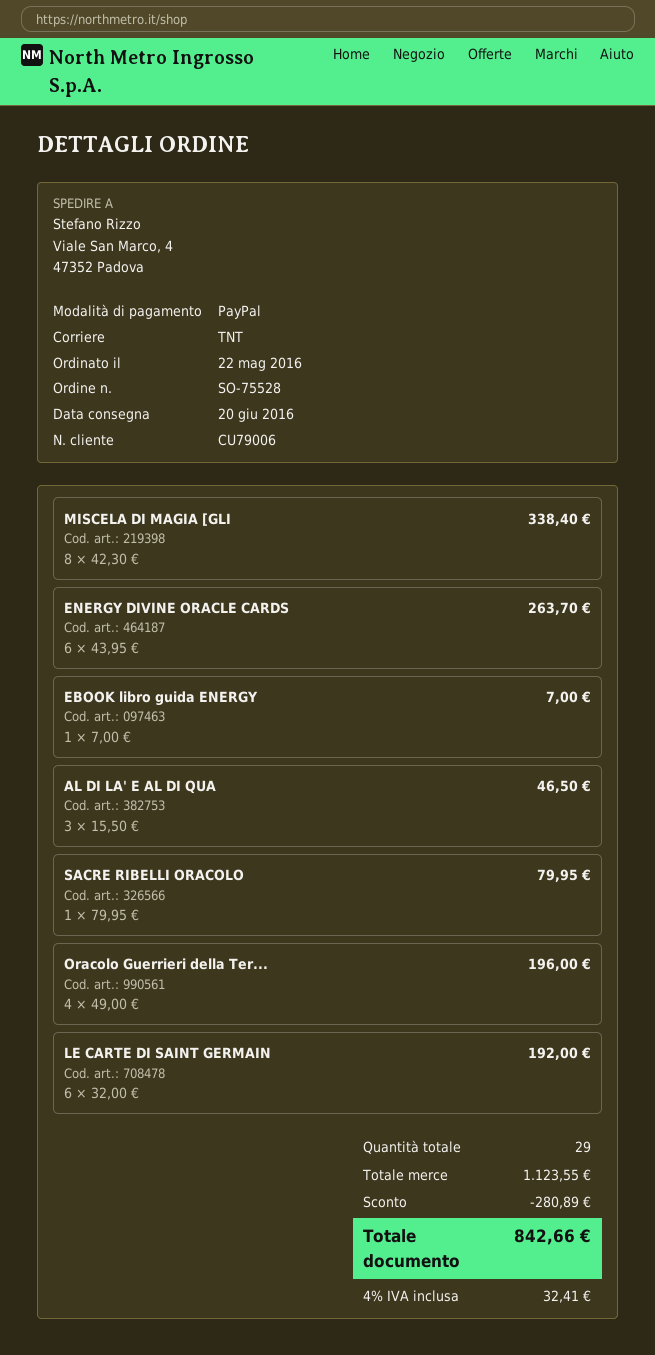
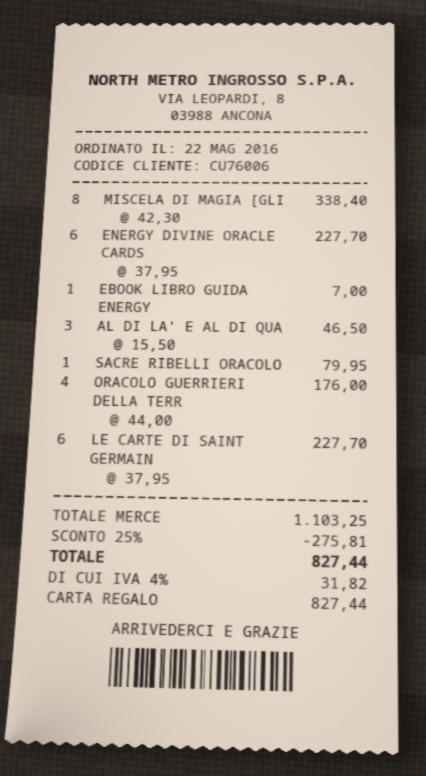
customer number: CU79006 -> CU76006
payment method: PayPal -> gift card
ENERGY DIVINE ORACLE CARDS: 6 x 43.95 = 263.70 -> 6 x 37.95 = 227.70
Oracolo Guerrieri della Ter...: 4 x 49.00 = 196.00 -> 4 x 44.00 = 176.00
LE CARTE DI SAINT GERMAIN: 6 x 32.00 = 192.00 -> 6 x 37.95 = 227.70
subtotal: 1123.55 -> 1103.25
discount: 280.89 -> 275.81
tax: 4% = 32.41 -> 4% = 31.82
total: 842.66 -> 827.44

